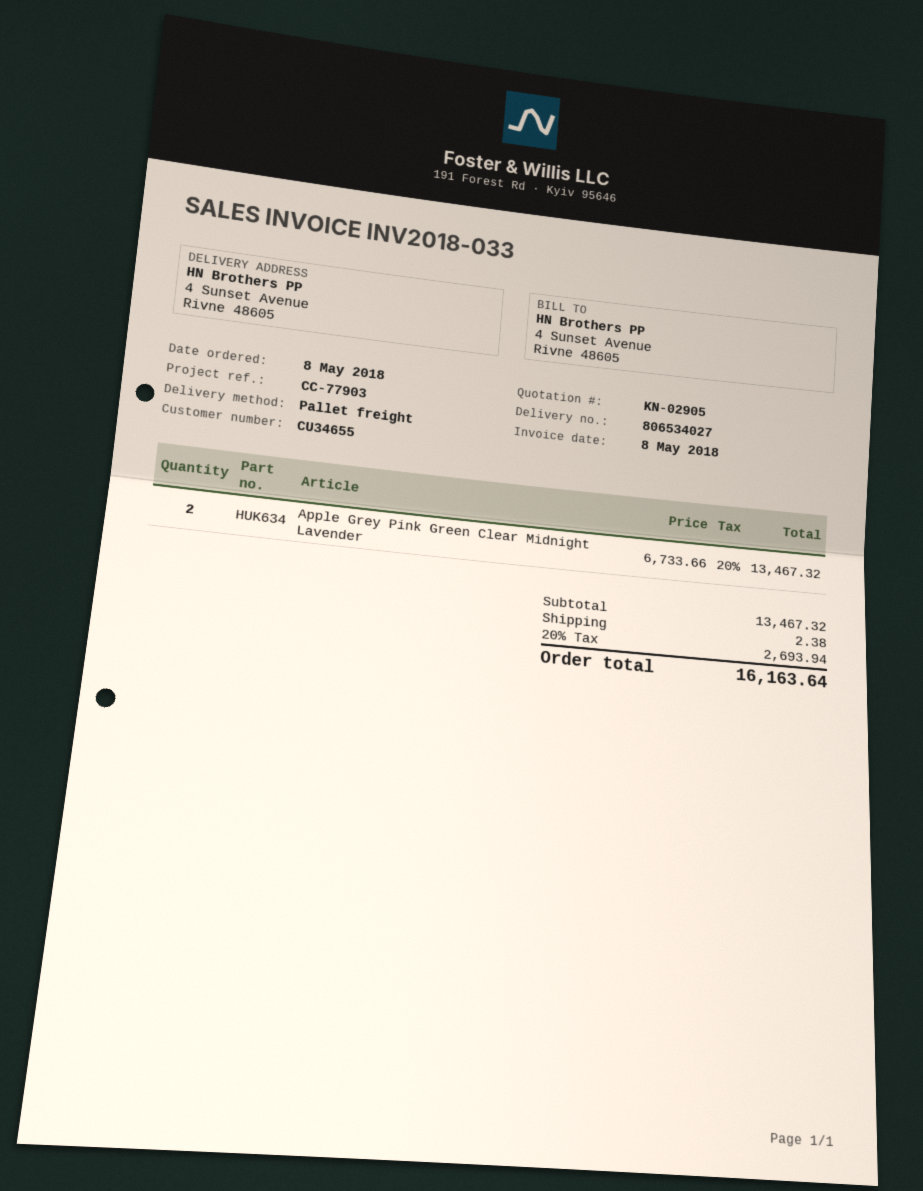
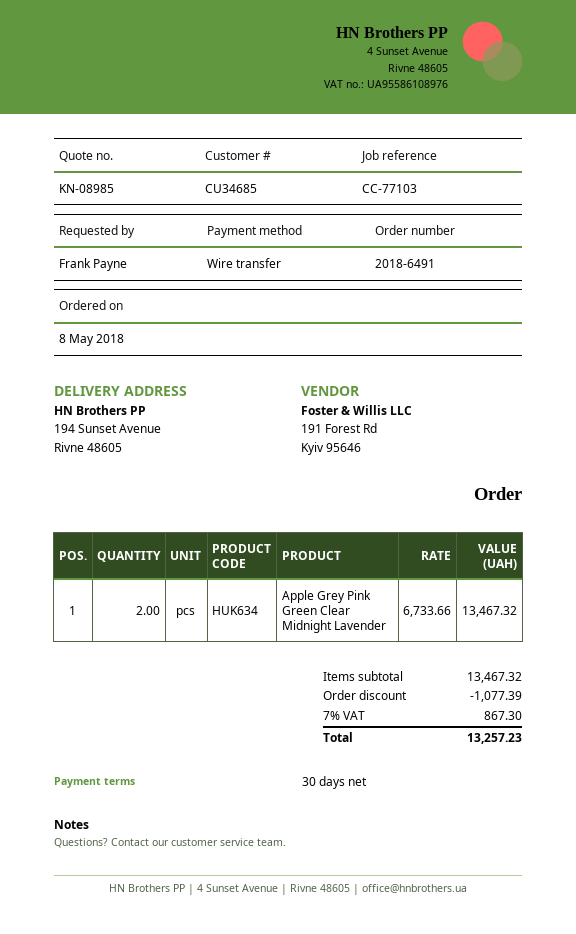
quote number: KN-02905 -> KN-08985
customer number: CU34655 -> CU34685
reference: CC-77903 -> CC-77103
ship to: 4 Sunset Avenue, Rivne 48605 -> 194 Sunset Avenue, Rivne 48605
discount: none -> 1077.39
shipping: 2.38 -> none
tax: 20% = 2693.94 -> 7% = 867.30
total: 16163.64 -> 13257.23

